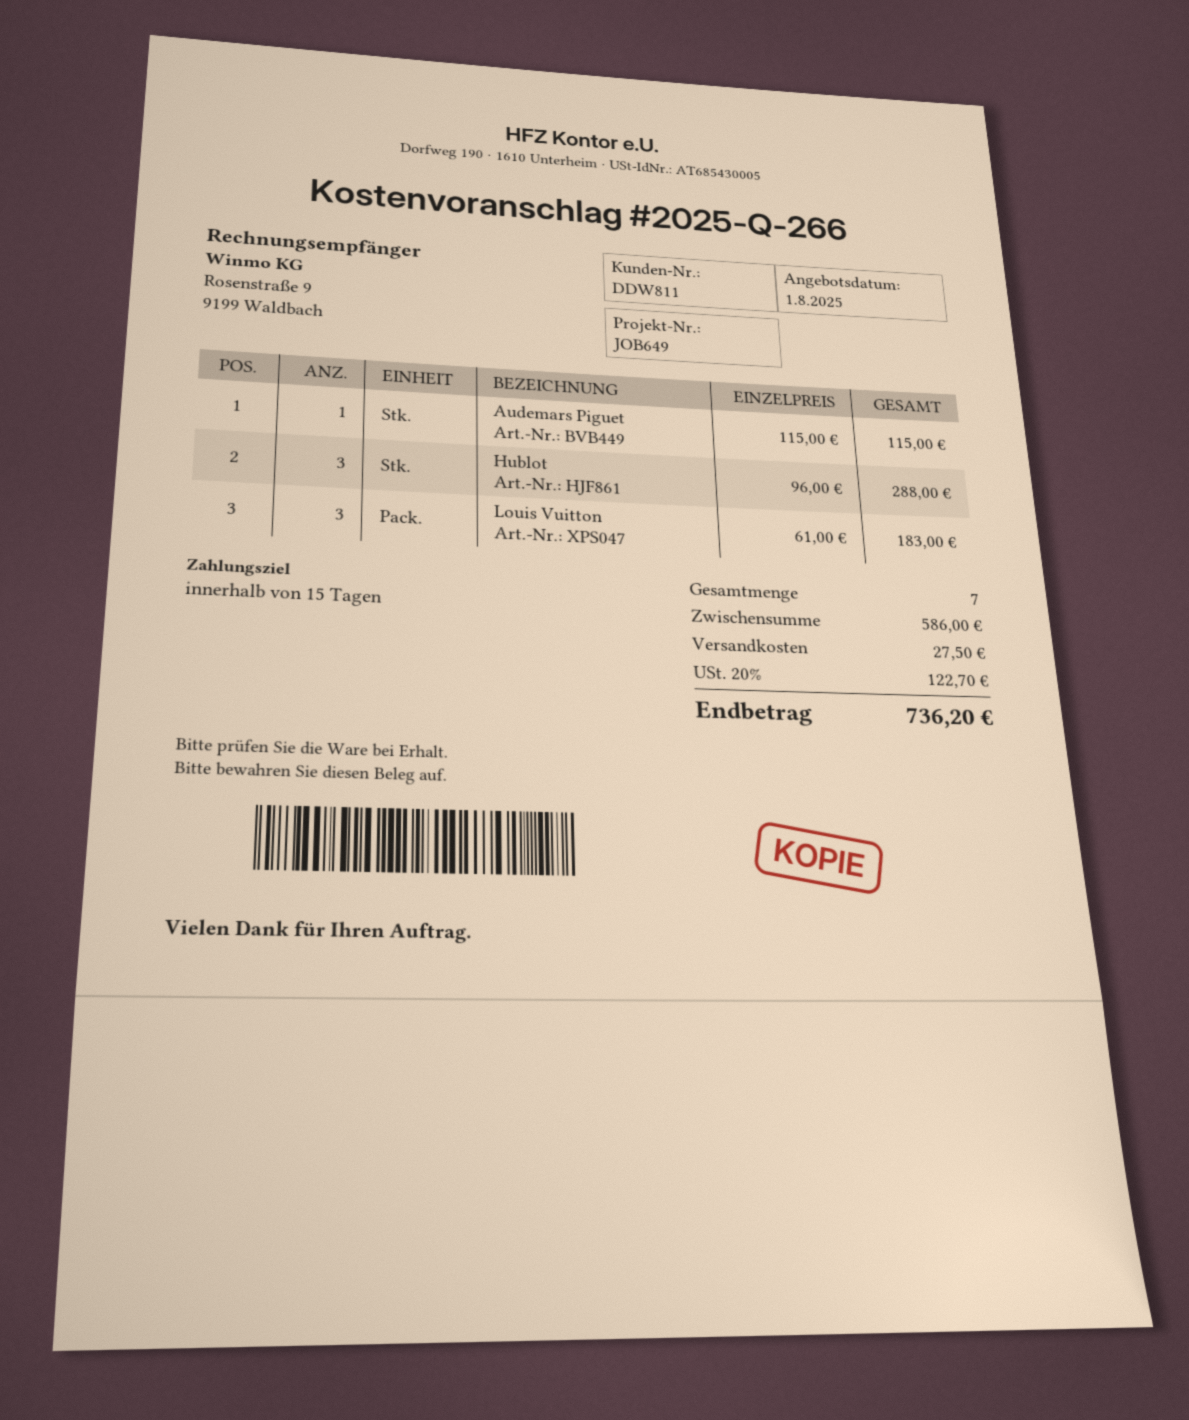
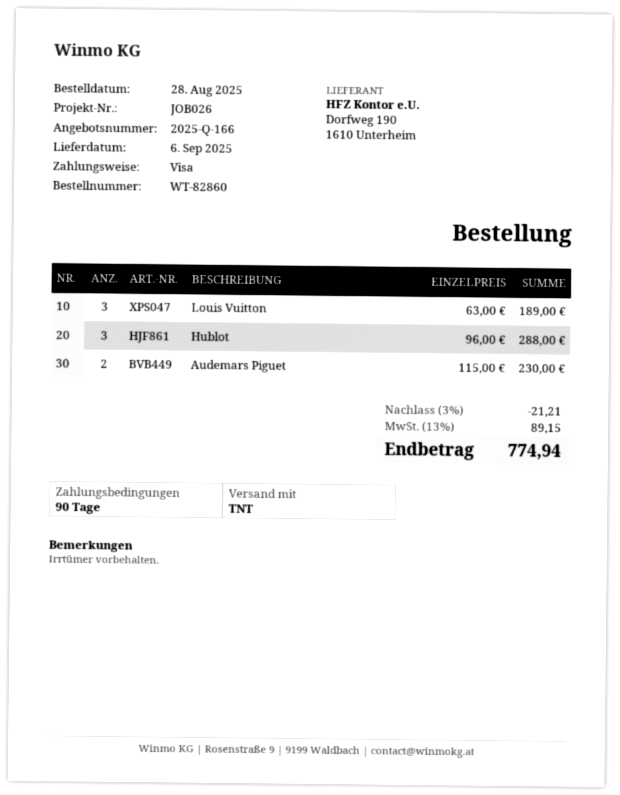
quote number: 2025-Q-266 -> 2025-Q-166
payment terms: 15 days -> 90 days
reference: JOB649 -> JOB026
Audemars Piguet: 1 x 115.00 = 115.00 -> 2 x 115.00 = 230.00
Louis Vuitton: 3 x 61.00 = 183.00 -> 3 x 63.00 = 189.00
discount: none -> 3% = 21.21
shipping: 27.50 -> none
tax: 20% = 122.70 -> 13% = 89.15
total: 736.20 -> 774.94

